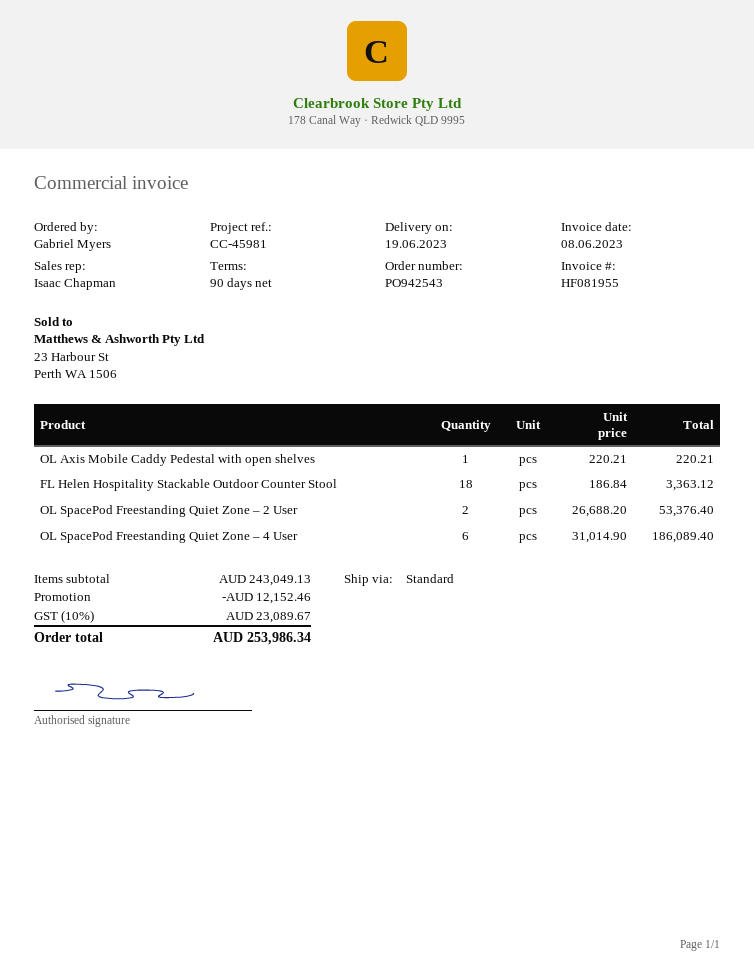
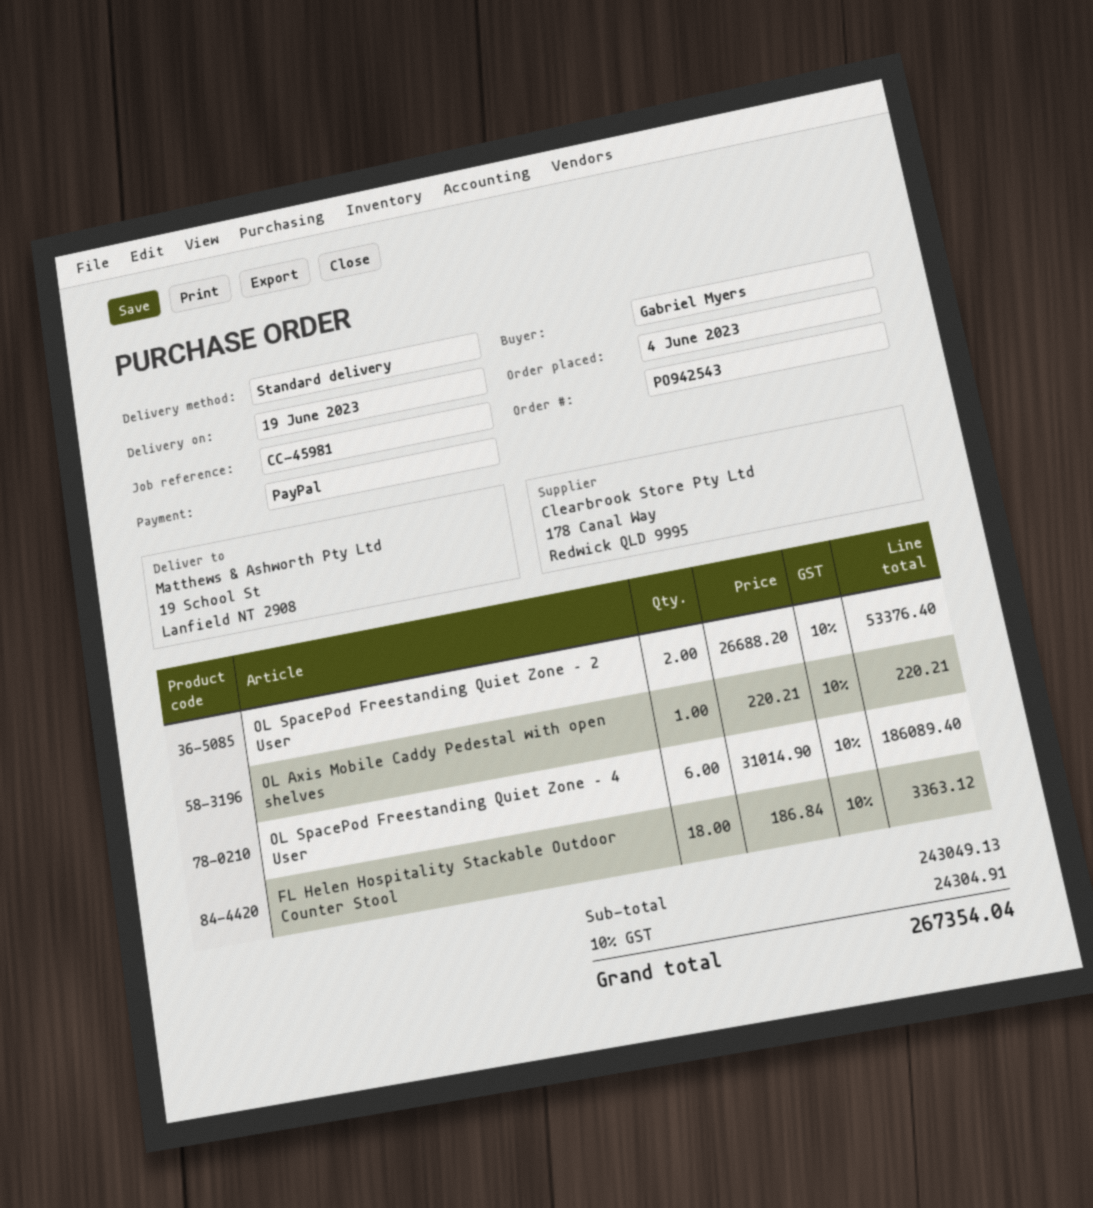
discount: 12152.46 -> none
tax: 10% = 23089.67 -> 10% = 24304.91
total: 253986.34 -> 267354.04

